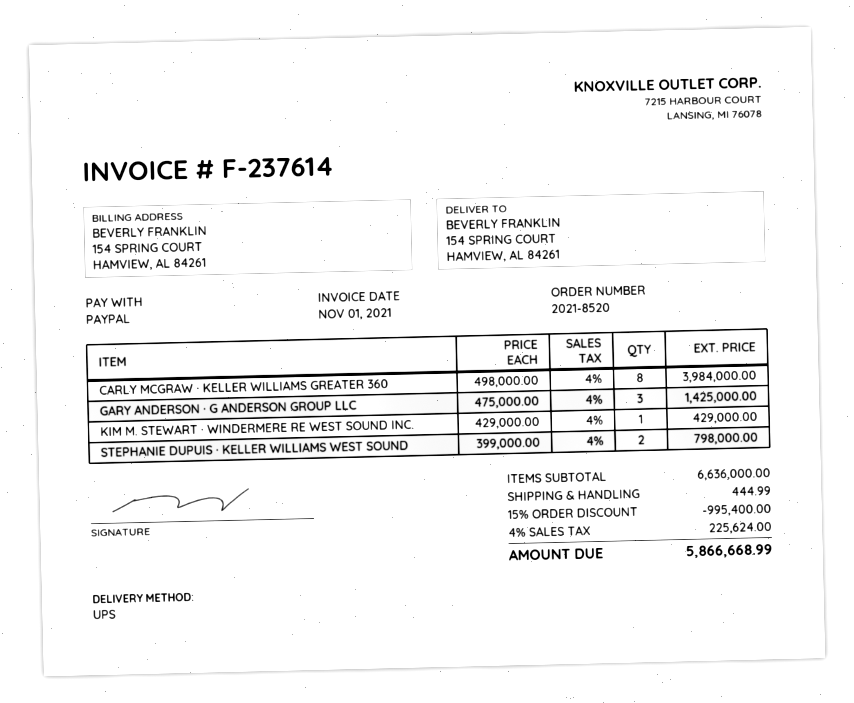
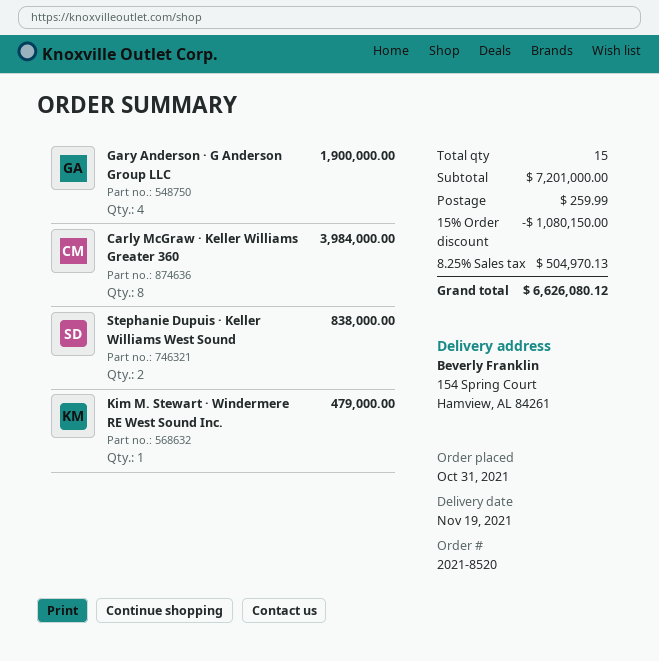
GARY ANDERSON · G ANDERSON GROUP LLC: 3 for 1425000.00 -> 4 for 1900000.00
KIM M. STEWART · WINDERMERE RE WEST SOUND INC.: 1 for 429000.00 -> 1 for 479000.00
STEPHANIE DUPUIS · KELLER WILLIAMS WEST SOUND: 2 for 798000.00 -> 2 for 838000.00
subtotal: 6636000.00 -> 7201000.00
discount: 15% = 995400.00 -> 15% = 1080150.00
shipping: 444.99 -> 259.99
tax: 4% = 225624.00 -> 8.25% = 504970.13
total: 5866668.99 -> 6626080.12

